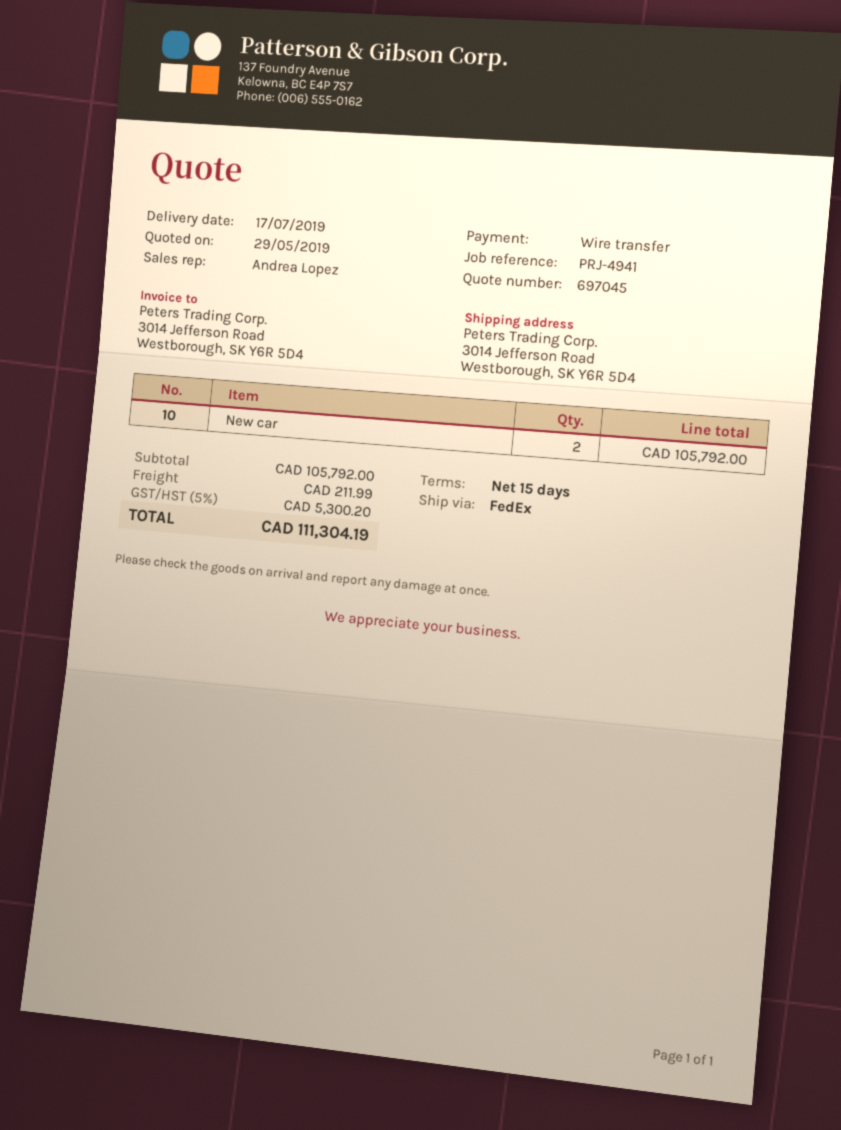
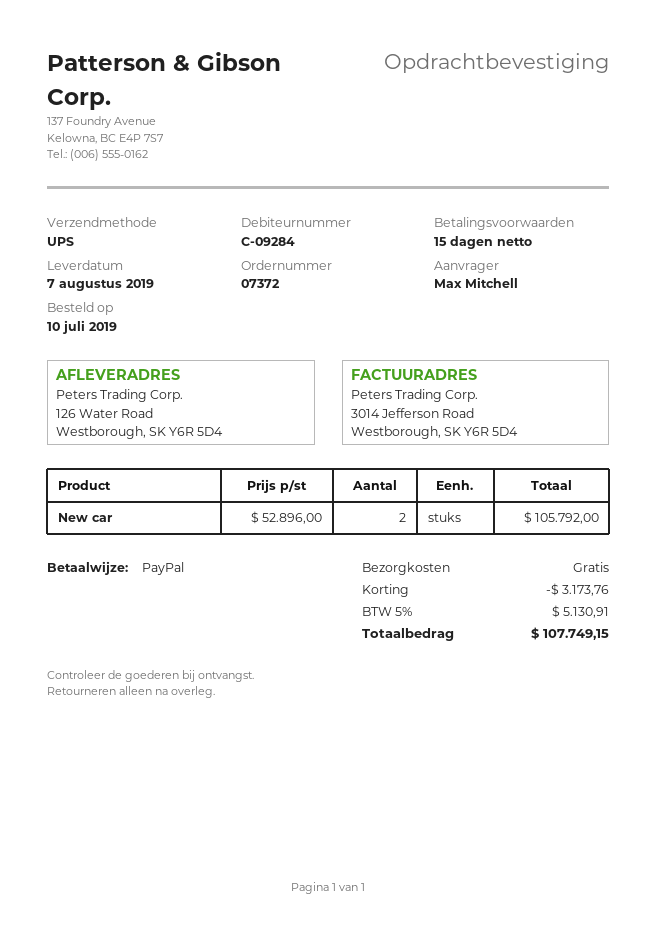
delivery date: 2019-07-17 -> 2019-08-07
payment method: bank transfer -> PayPal
shipping method: FedEx -> UPS
ship to: 3014 Jefferson Road, Westborough, SK Y6R 5D4 -> 126 Water Road, Westborough, SK Y6R 5D4
discount: none -> 3173.76
shipping: 211.99 -> 0.00
tax: 5% = 5300.20 -> 5% = 5130.91
total: 111304.19 -> 107749.15

